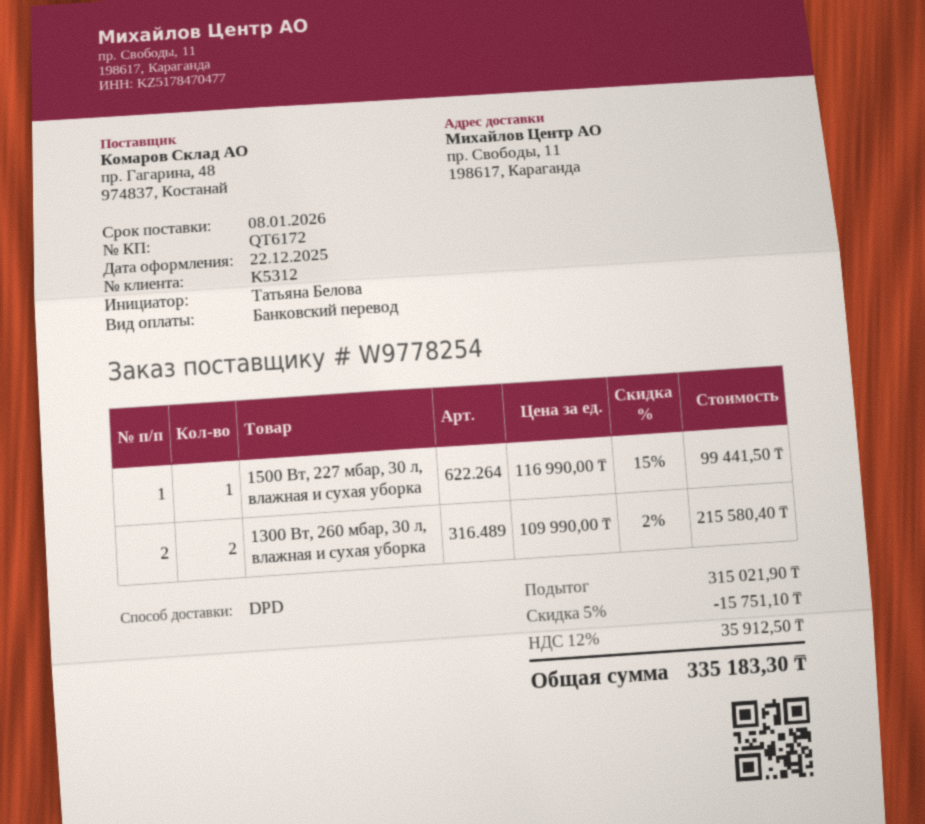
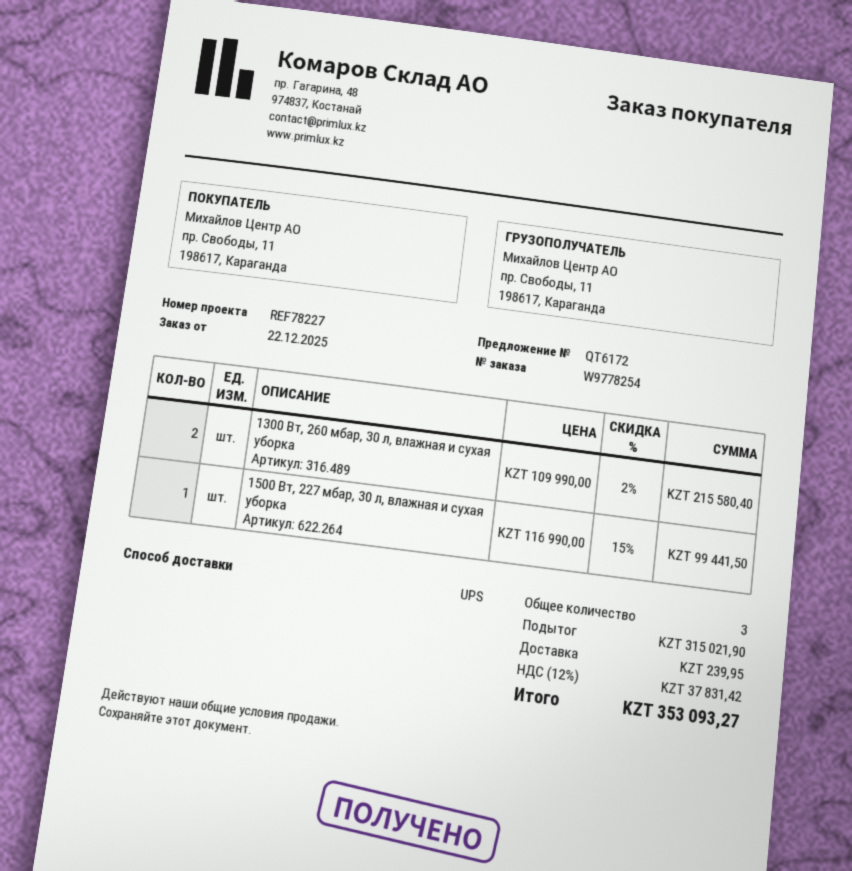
shipping method: DPD -> UPS
discount: 5% = 15751.10 -> none
shipping: none -> 239.95
tax: 12% = 35912.50 -> 12% = 37831.42
total: 335183.30 -> 353093.27

